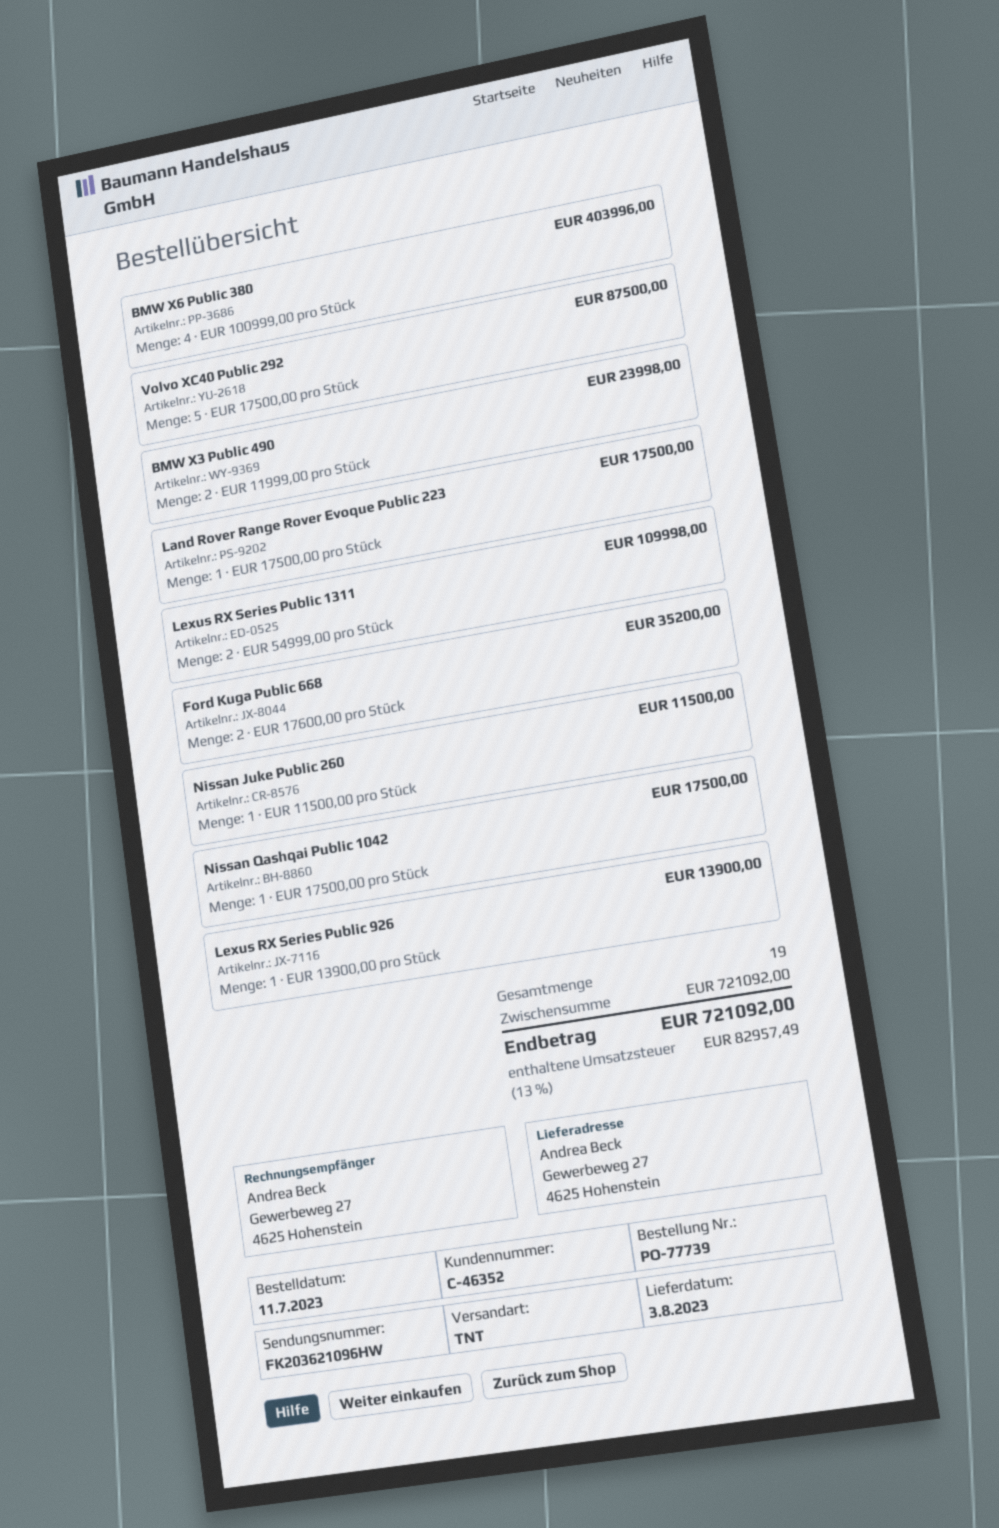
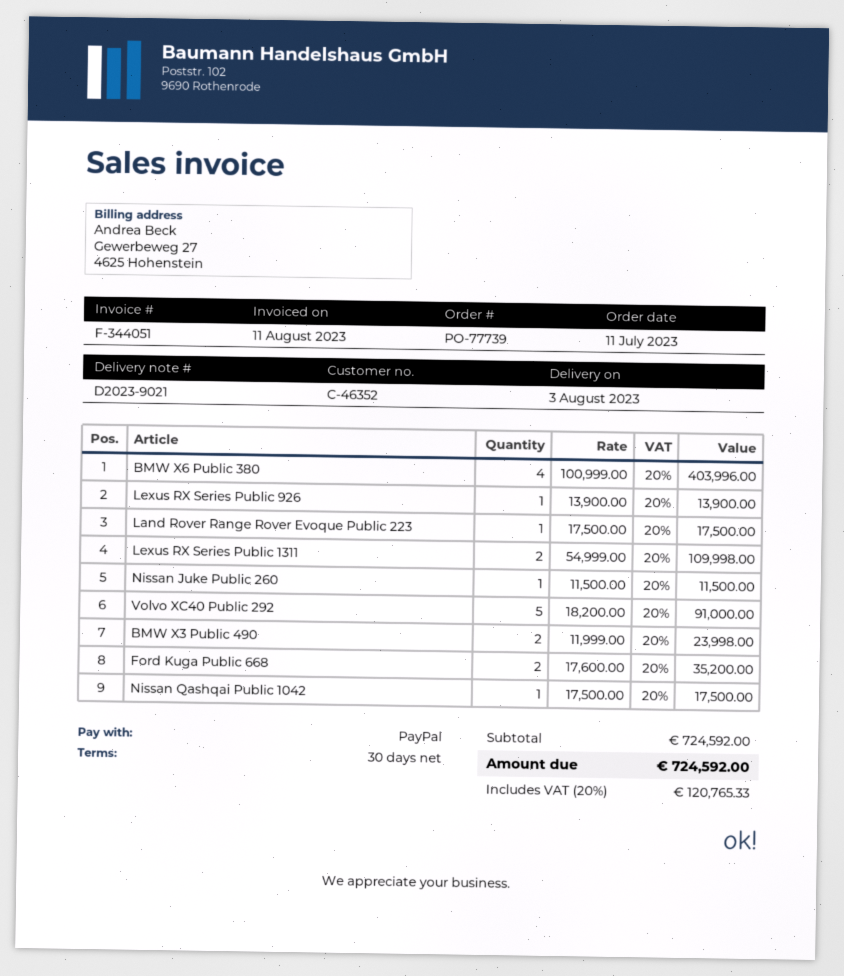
Volvo XC40 Public 292: 5 x 17500.00 = 87500.00 -> 5 x 18200.00 = 91000.00
subtotal: 721092.00 -> 724592.00
tax: 13% = 82957.49 -> 20% = 120765.33
total: 721092.00 -> 724592.00

